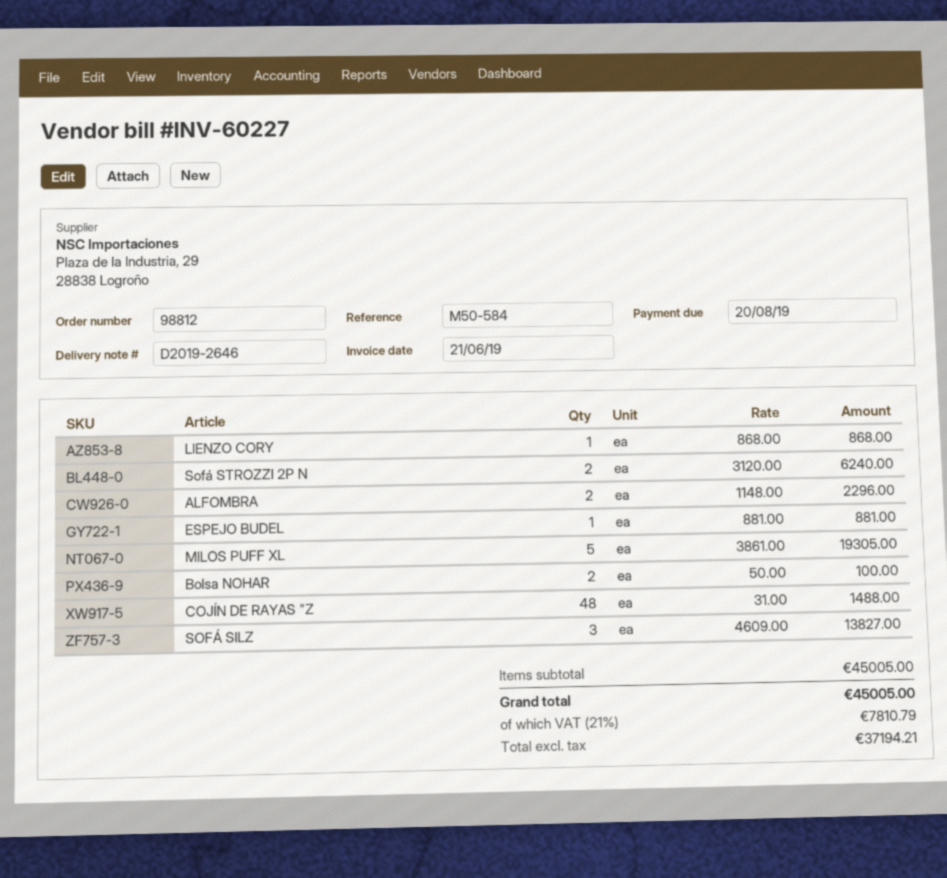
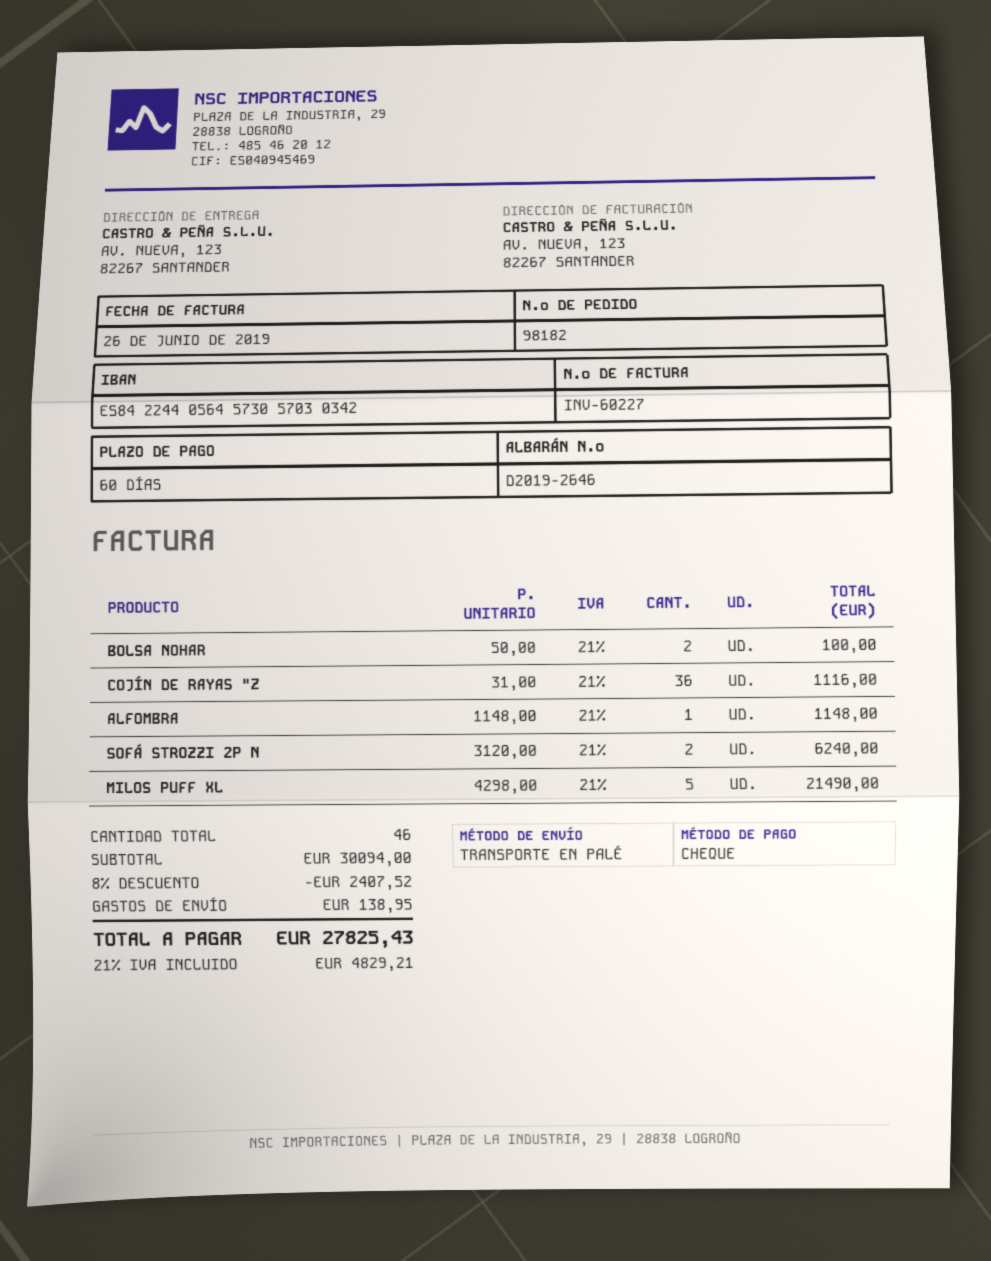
order number: 98812 -> 98182
invoice date: 2019-06-21 -> 2019-06-26
LIENZO CORY: 1 x 868.00 = 868.00 -> none
ALFOMBRA: 2 x 1148.00 = 2296.00 -> 1 x 1148.00 = 1148.00
ESPEJO BUDEL: 1 x 881.00 = 881.00 -> none
MILOS PUFF XL: 5 x 3861.00 = 19305.00 -> 5 x 4298.00 = 21490.00
COJÍN DE RAYAS "Z: 48 x 31.00 = 1488.00 -> 36 x 31.00 = 1116.00
SOFÁ SILZ: 3 x 4609.00 = 13827.00 -> none
subtotal: 45005.00 -> 30094.00
discount: none -> 8% = 2407.52
shipping: none -> 138.95
tax: 21% = 7810.79 -> 21% = 4829.21
total: 45005.00 -> 27825.43

